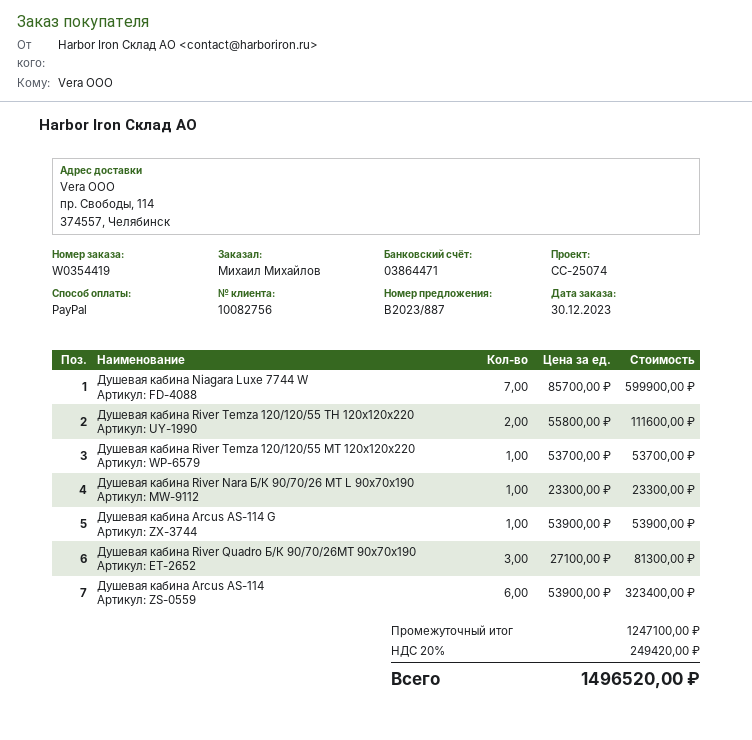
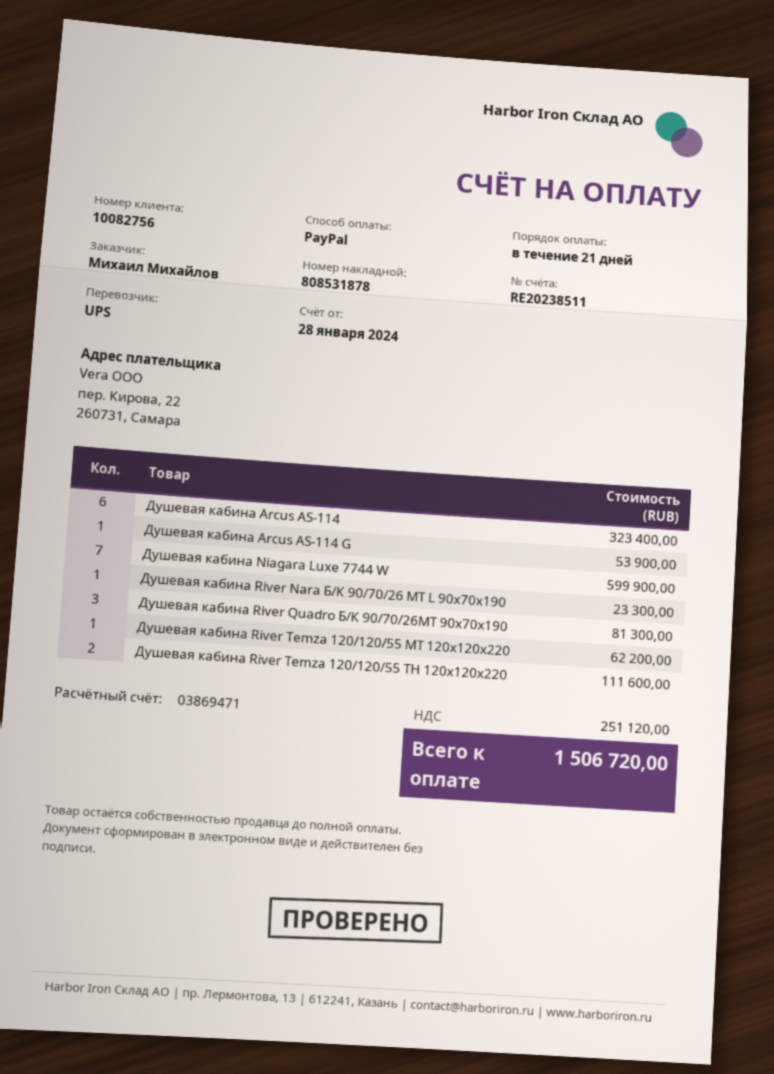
bank account: 03864471 -> 03869471
Душевая кабина River Temza 120/120/55 МТ 120х120х220: 1 for 53700.00 -> 1 for 62200.00
tax: 249420.00 -> 251120.00
total: 1496520.00 -> 1506720.00

